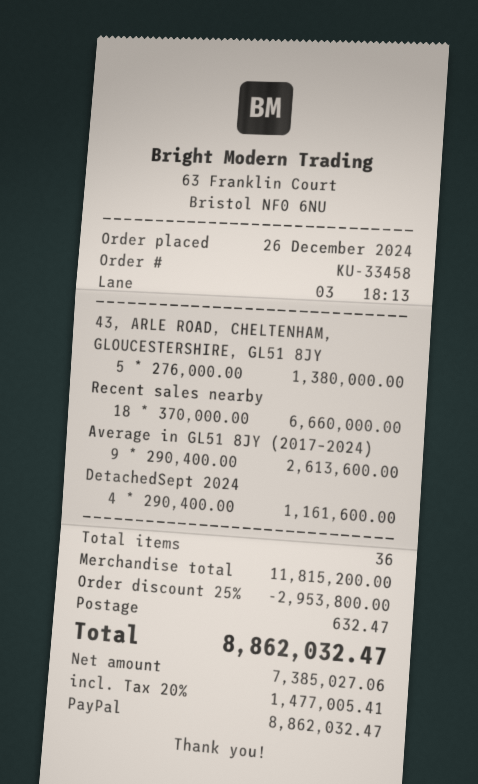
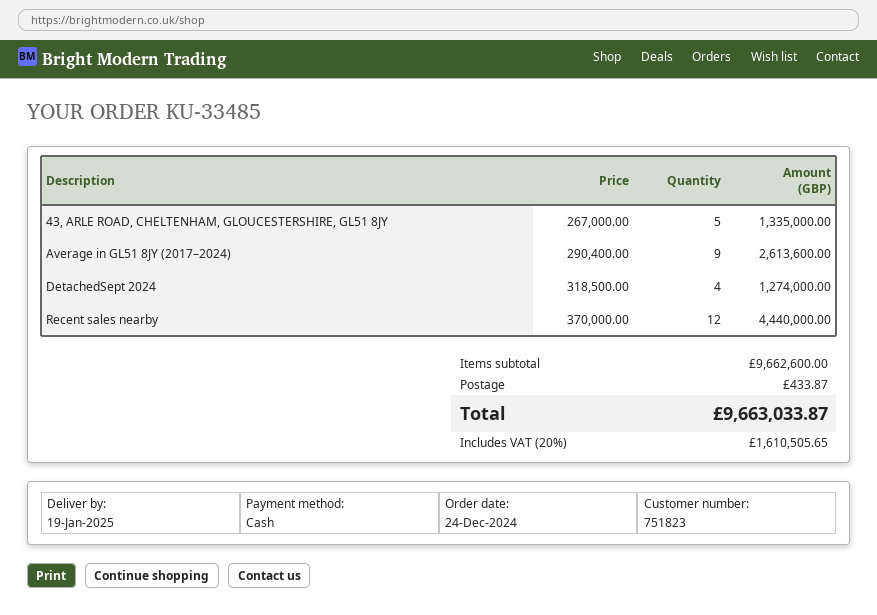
order number: KU-33458 -> KU-33485
order date: 2024-12-26 -> 2024-12-24
payment method: PayPal -> cash
43, ARLE ROAD, CHELTENHAM, GLOUCESTERSHIRE, GL51 8JY: 5 x 276000.00 = 1380000.00 -> 5 x 267000.00 = 1335000.00
Recent sales nearby: 18 x 370000.00 = 6660000.00 -> 12 x 370000.00 = 4440000.00
DetachedSept 2024: 4 x 290400.00 = 1161600.00 -> 4 x 318500.00 = 1274000.00
subtotal: 11815200.00 -> 9662600.00
discount: 25% = 2953800.00 -> none
shipping: 632.47 -> 433.87
tax: 20% = 1477005.41 -> 20% = 1610505.65
total: 8862032.47 -> 9663033.87

